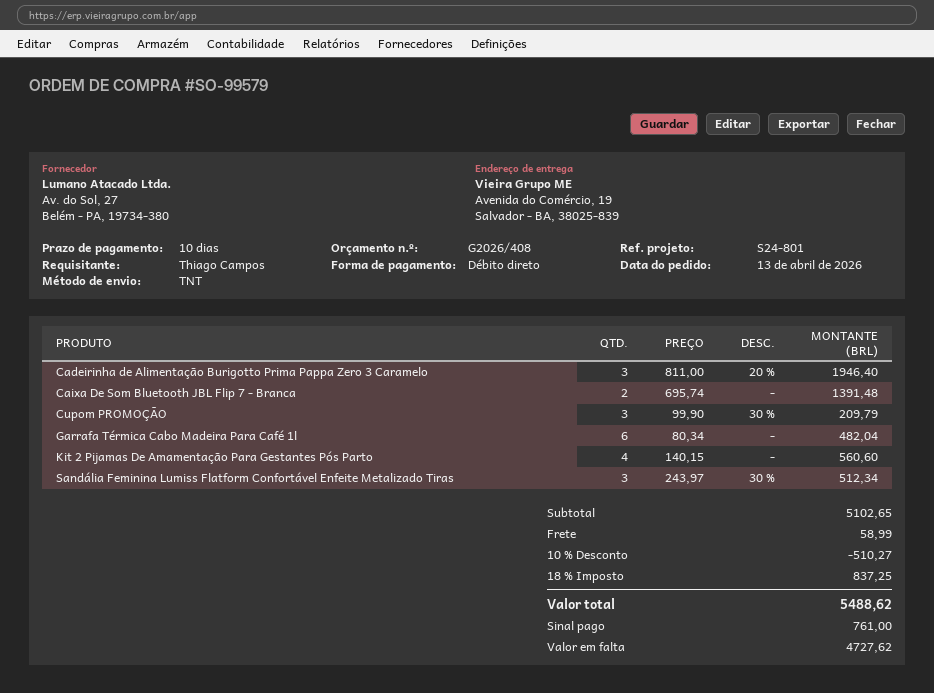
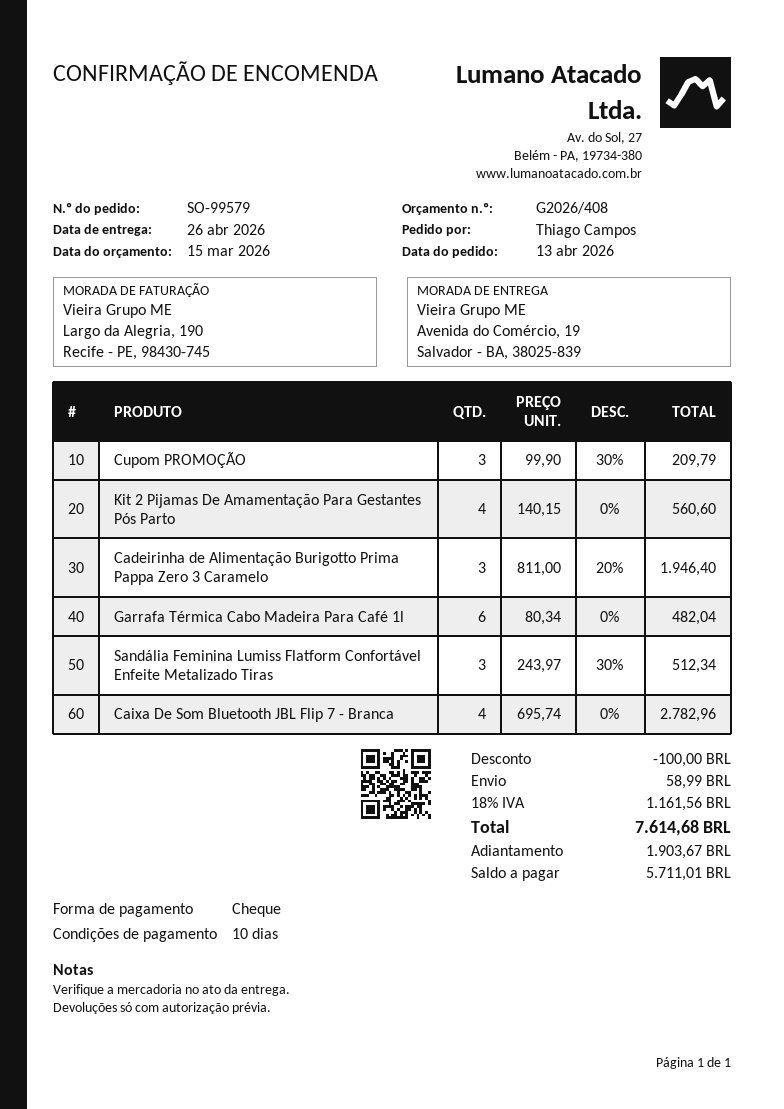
payment method: direct debit -> cheque
Caixa De Som Bluetooth JBL Flip 7 - Branca: 2 x 695.74 = 1391.48 -> 4 x 695.74 = 2782.96
discount: 510.27 -> 100.00
tax: 18% = 837.25 -> 18% = 1161.56
total: 5488.62 -> 7614.68
deposit: 761.00 -> 1903.67
balance: 4727.62 -> 5711.01

